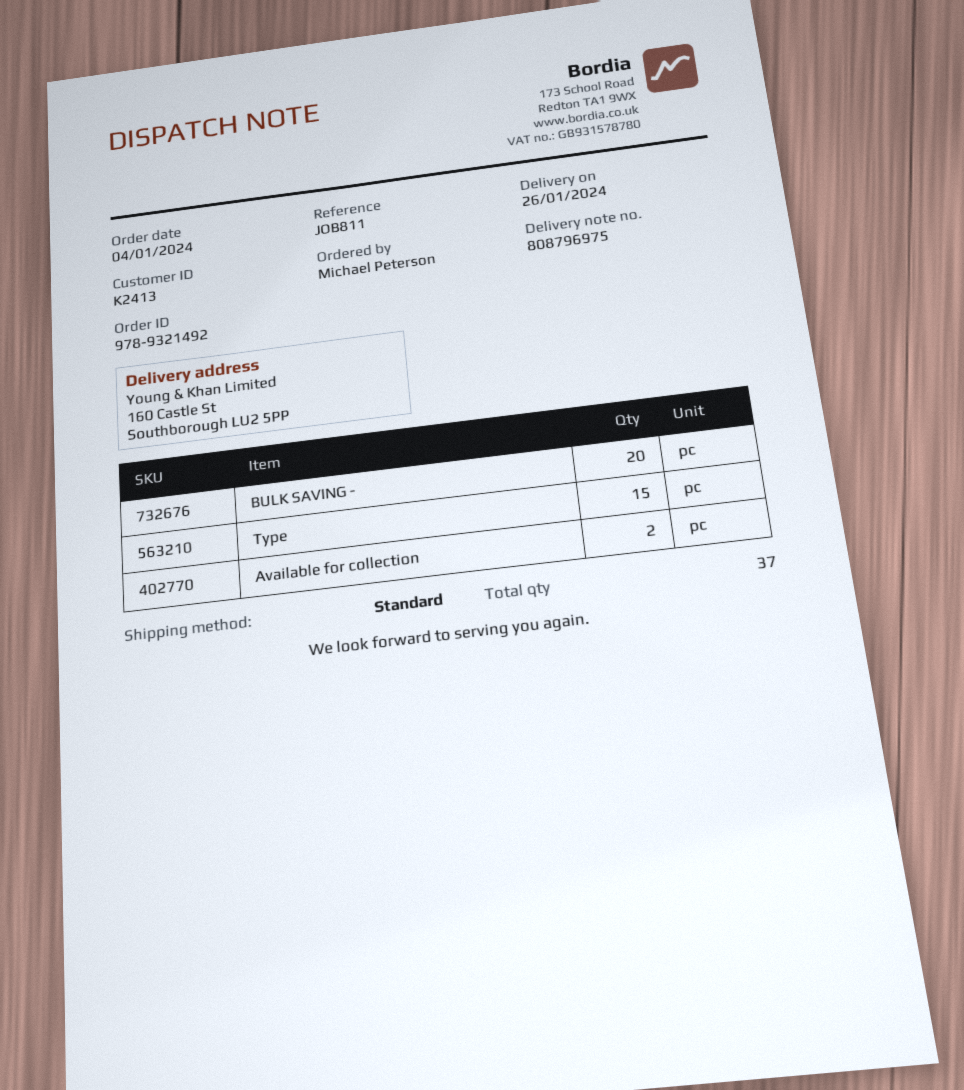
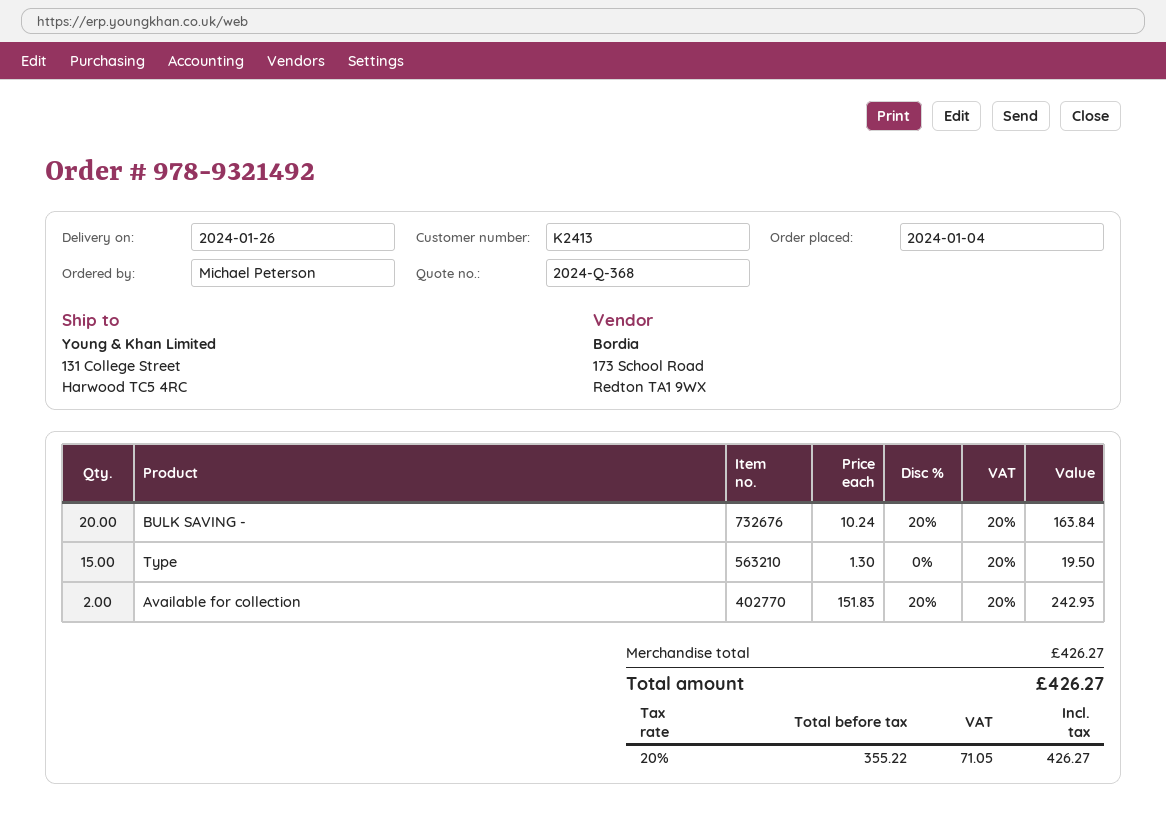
ship to: 160 Castle St, Southborough LU2 5PP -> 131 College Street, Harwood TC5 4RC

